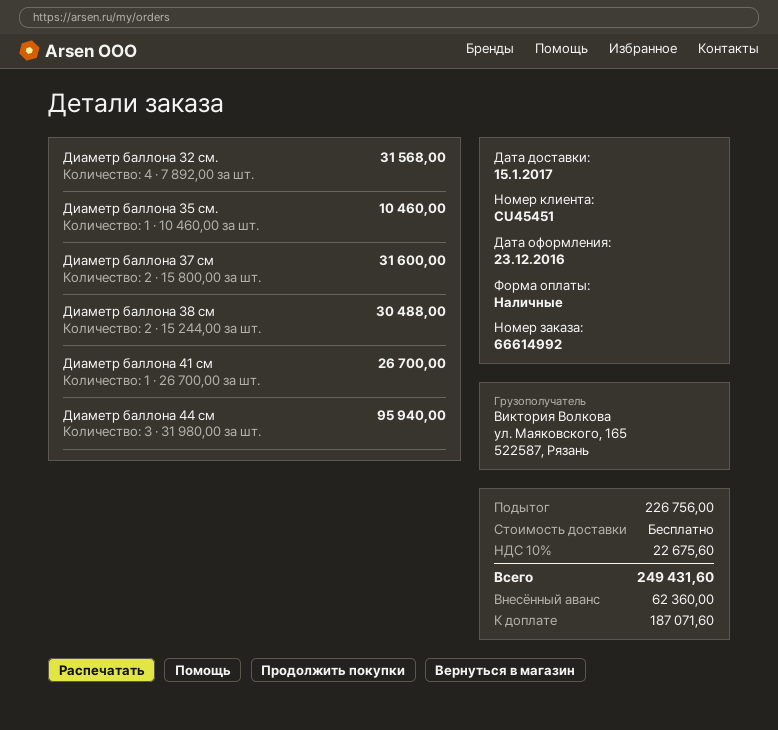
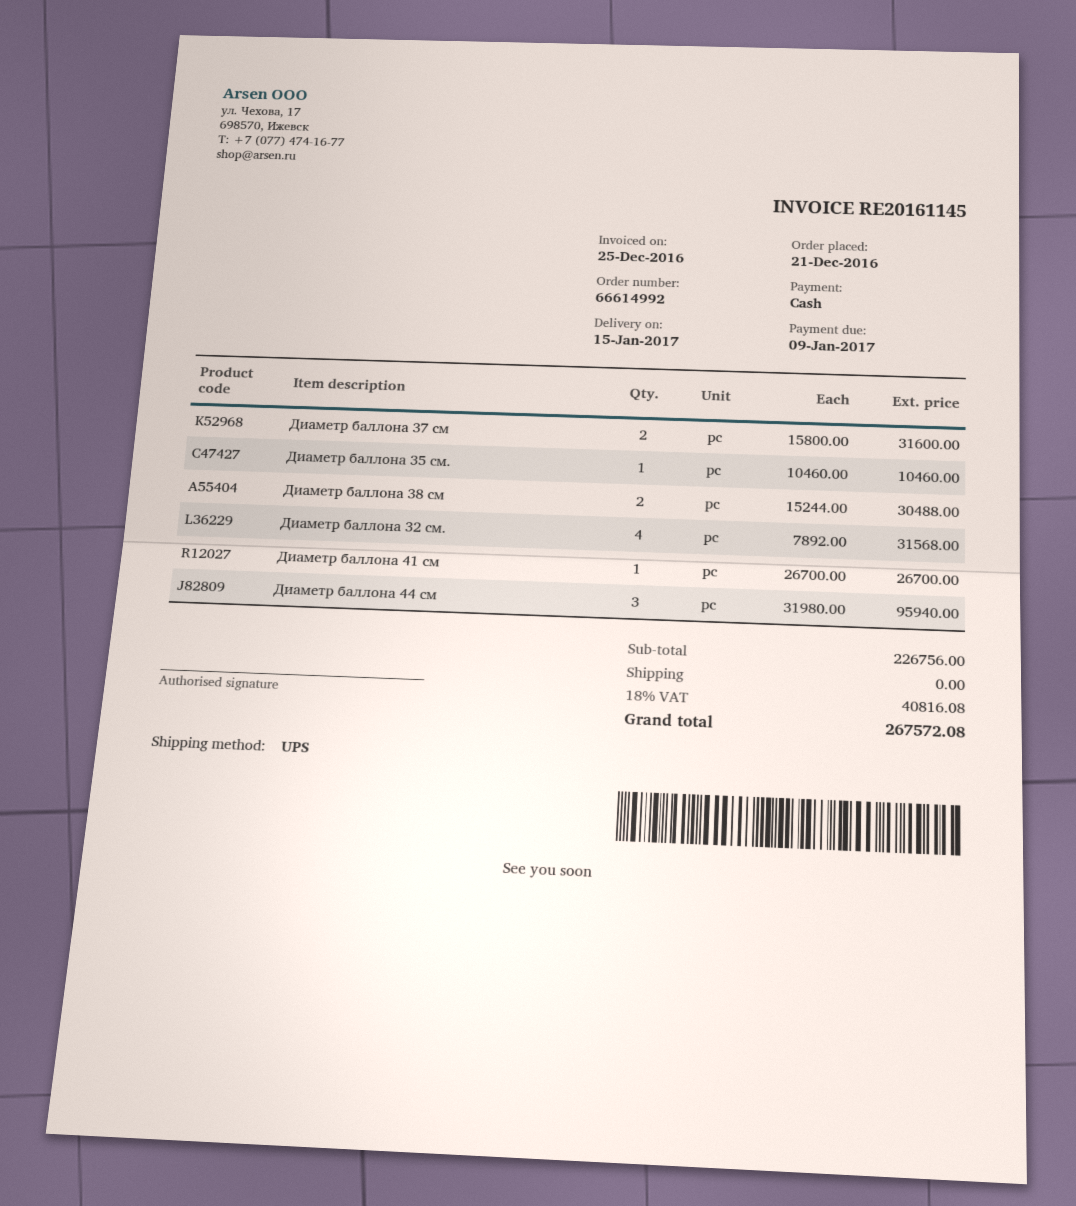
order date: 2016-12-23 -> 2016-12-21
tax: 10% = 22675.60 -> 18% = 40816.08
total: 249431.60 -> 267572.08

